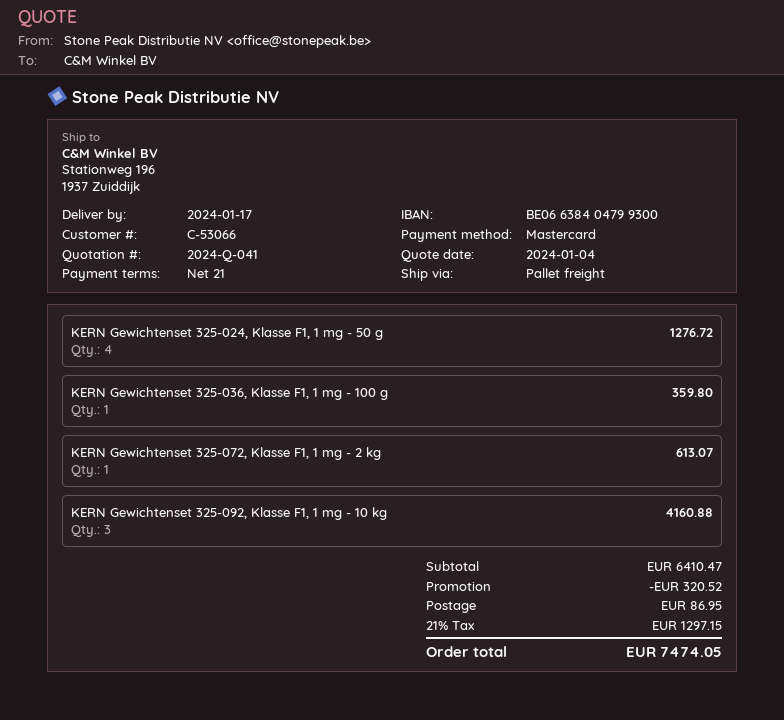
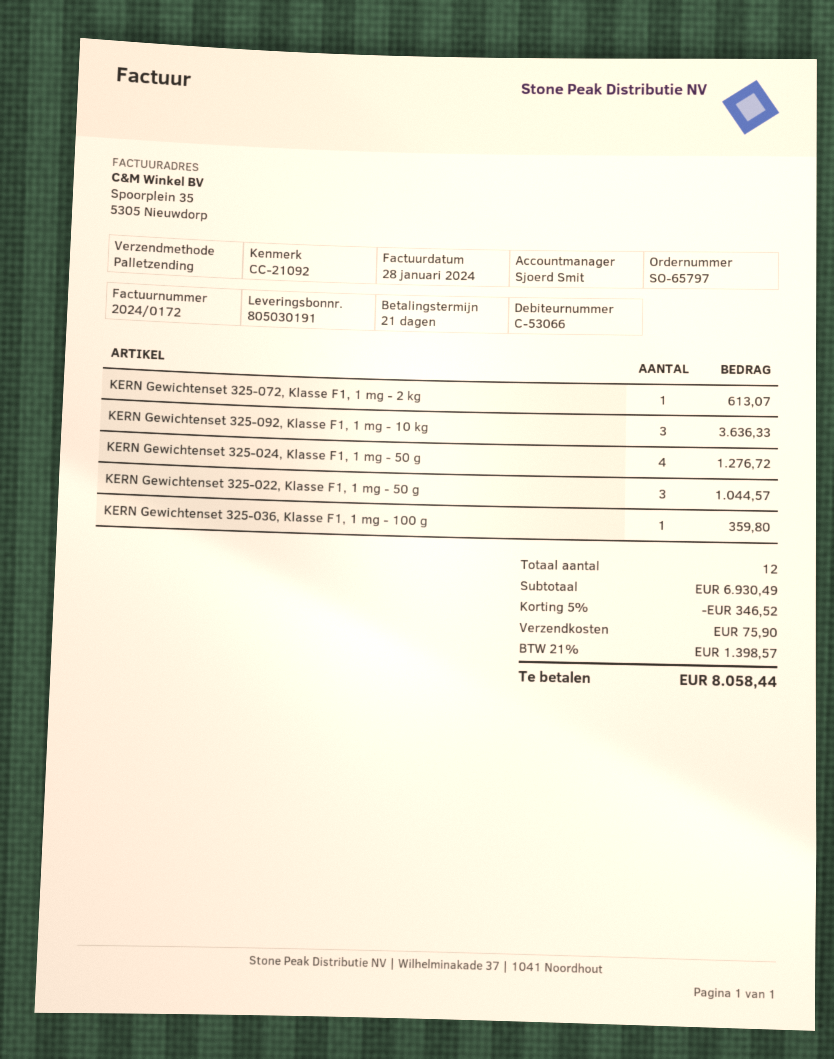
KERN Gewichtenset 325-092, Klasse F1, 1 mg - 10 kg: 3 for 4160.88 -> 3 for 3636.33
KERN Gewichtenset 325-022, Klasse F1, 1 mg - 50 g: none -> 3 for 1044.57
subtotal: 6410.47 -> 6930.49
discount: 320.52 -> 346.52
shipping: 86.95 -> 75.90
tax: 21% = 1297.15 -> 21% = 1398.57
total: 7474.05 -> 8058.44

